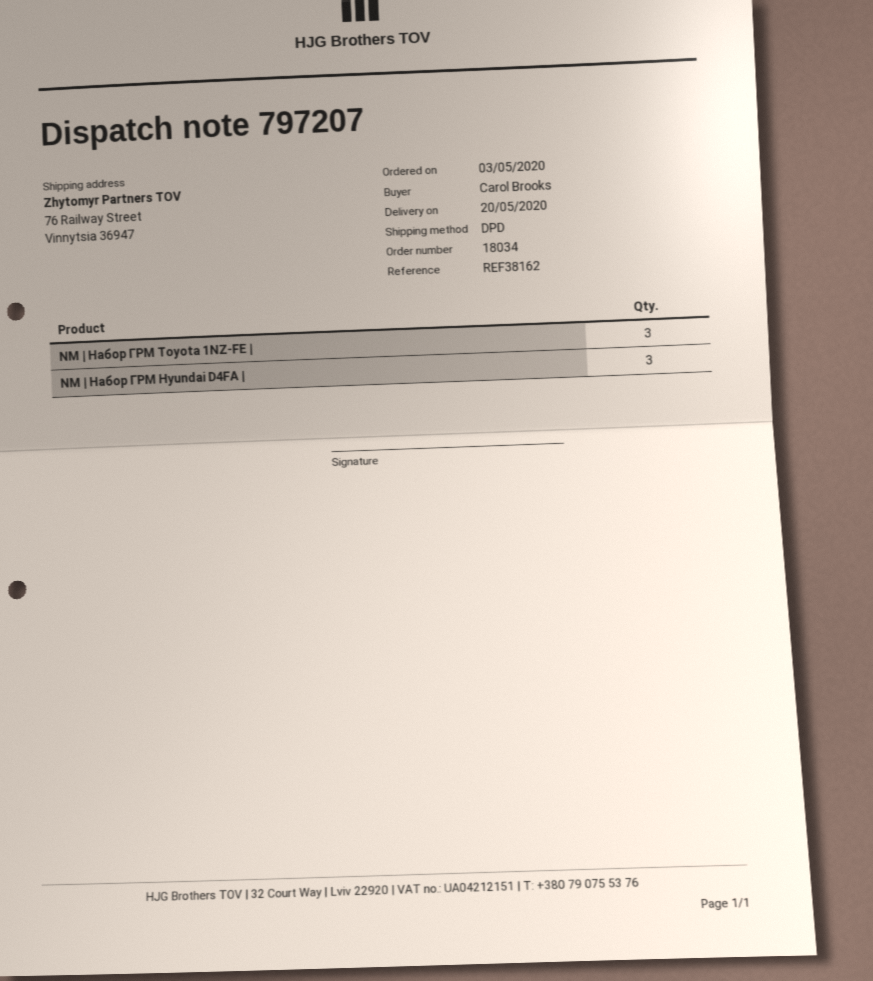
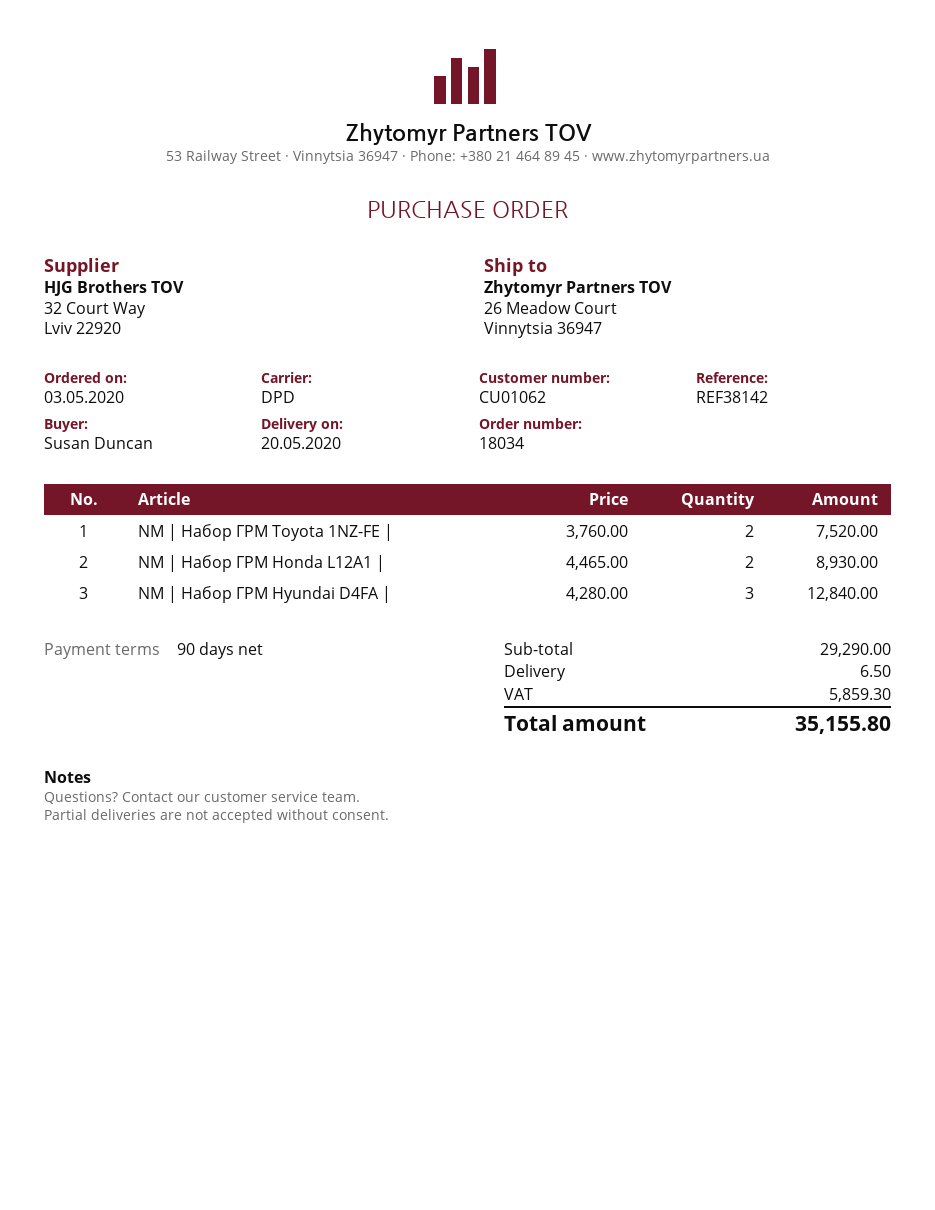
reference: REF38162 -> REF38142
ordered by: Carol Brooks -> Susan Duncan
ship to: 76 Railway Street, Vinnytsia 36947 -> 26 Meadow Court, Vinnytsia 36947
NM | Набор ГРМ Toyota 1NZ-FE |: 3 -> 2
NM | Набор ГРМ Honda L12A1 |: none -> 2

